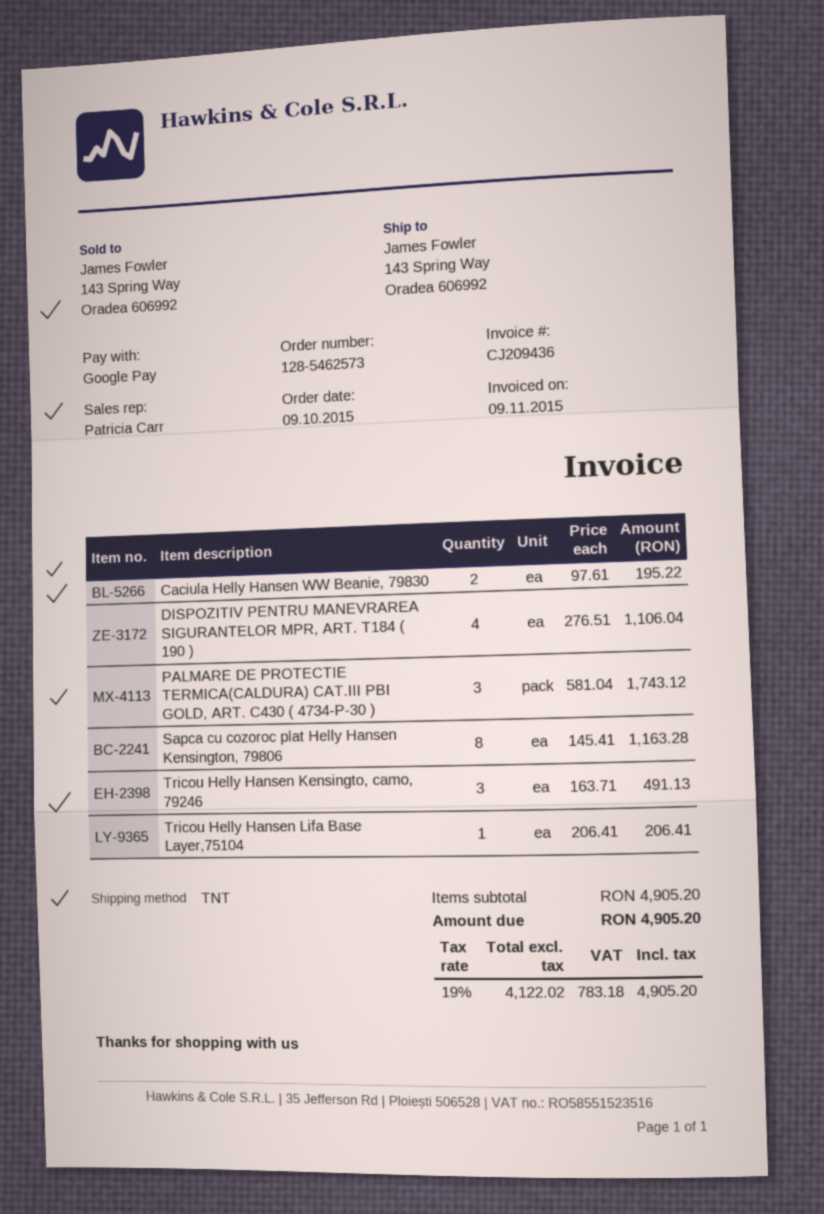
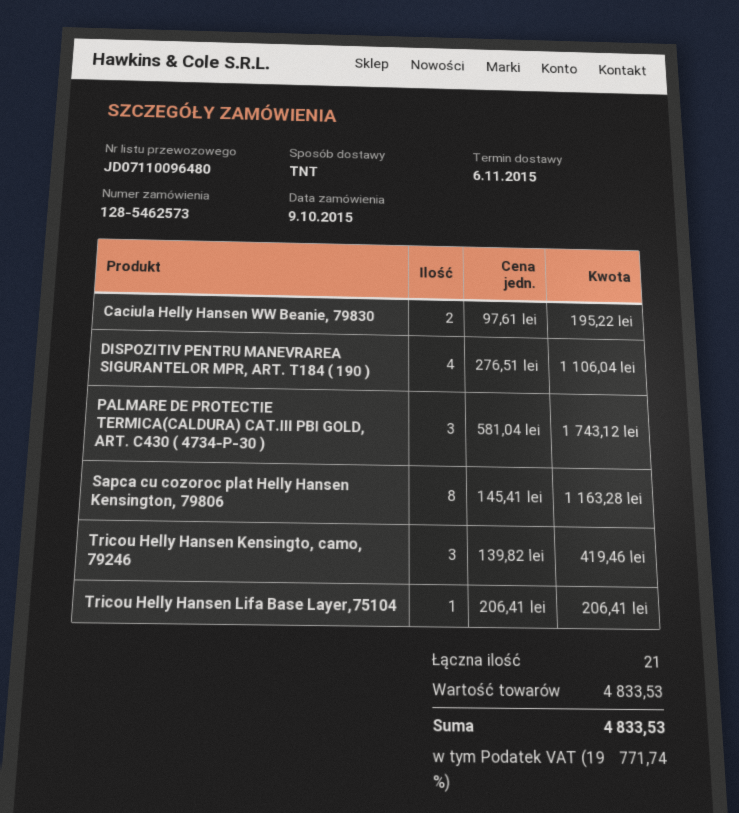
Tricou Helly Hansen Kensingto, camo, 79246: 3 x 163.71 = 491.13 -> 3 x 139.82 = 419.46
subtotal: 4905.20 -> 4833.53
tax: 19% = 783.18 -> 19% = 771.74
total: 4905.20 -> 4833.53

